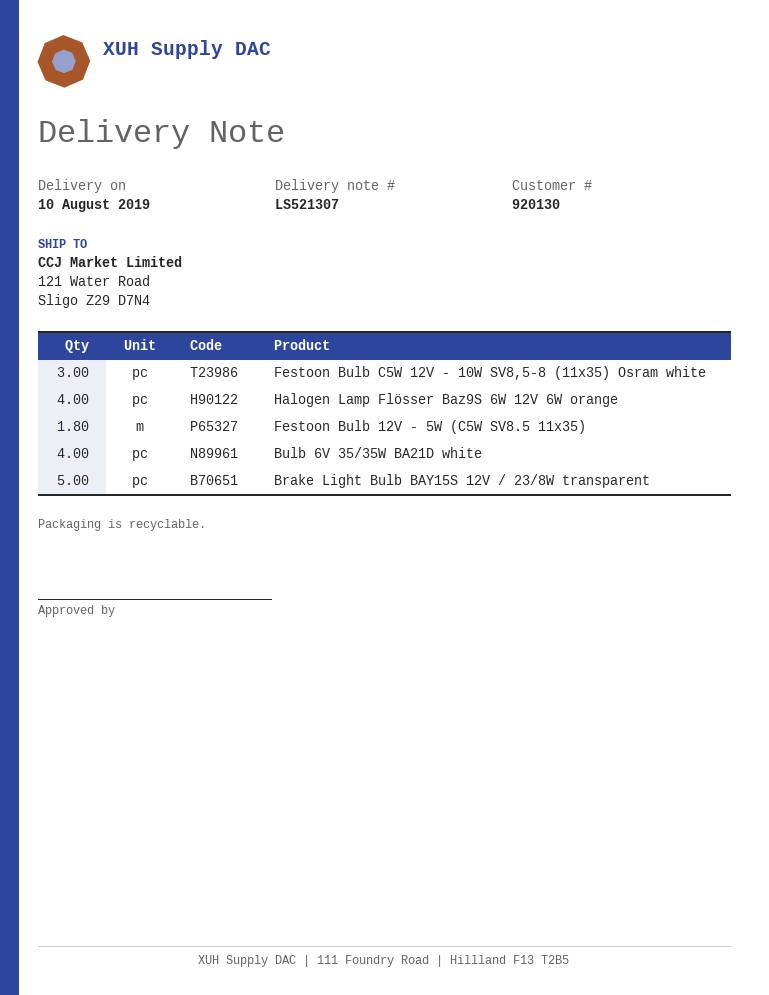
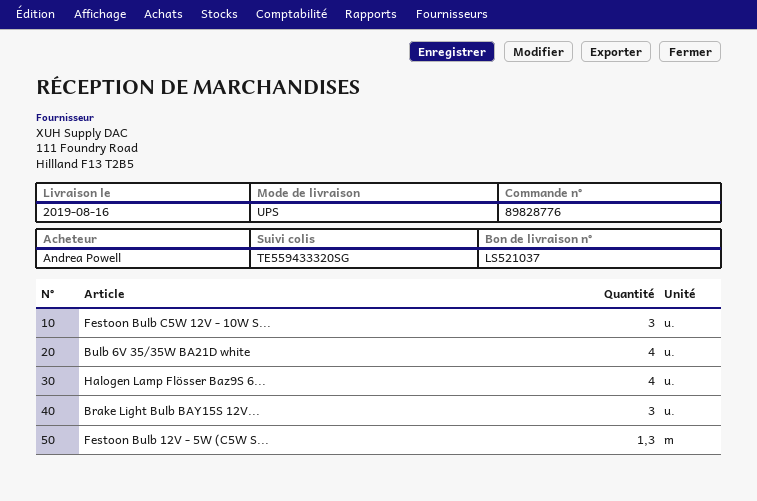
delivery note number: LS521307 -> LS521037
delivery date: 2019-08-10 -> 2019-08-16
Festoon Bulb 12V - 5W (C5W SV8.5 11x35): 1.8 -> 1.3
Brake Light Bulb BAY15S 12V / 23/8W transparent: 5 -> 3

